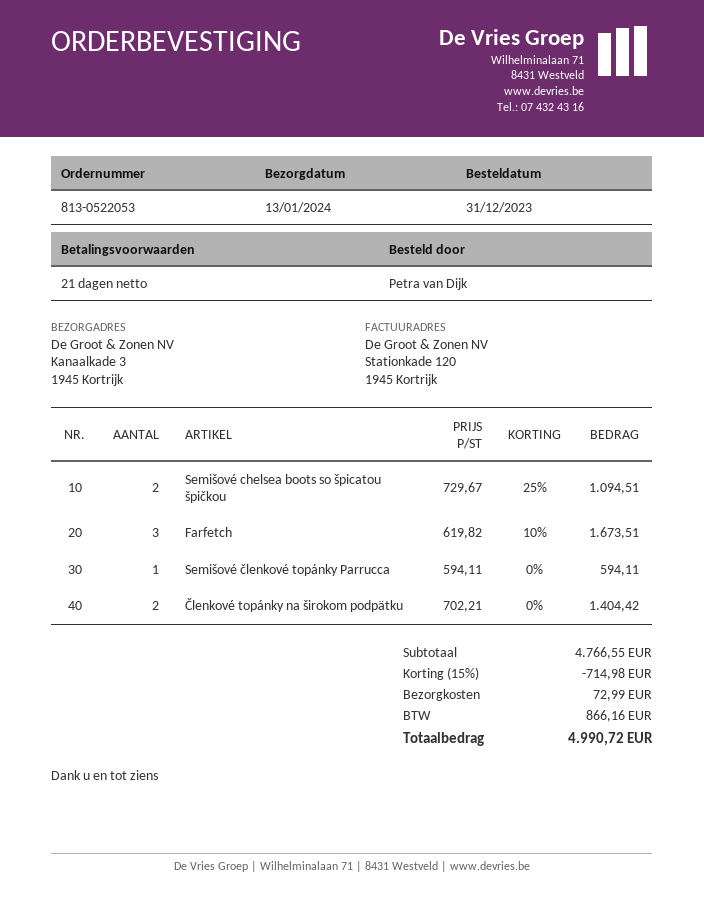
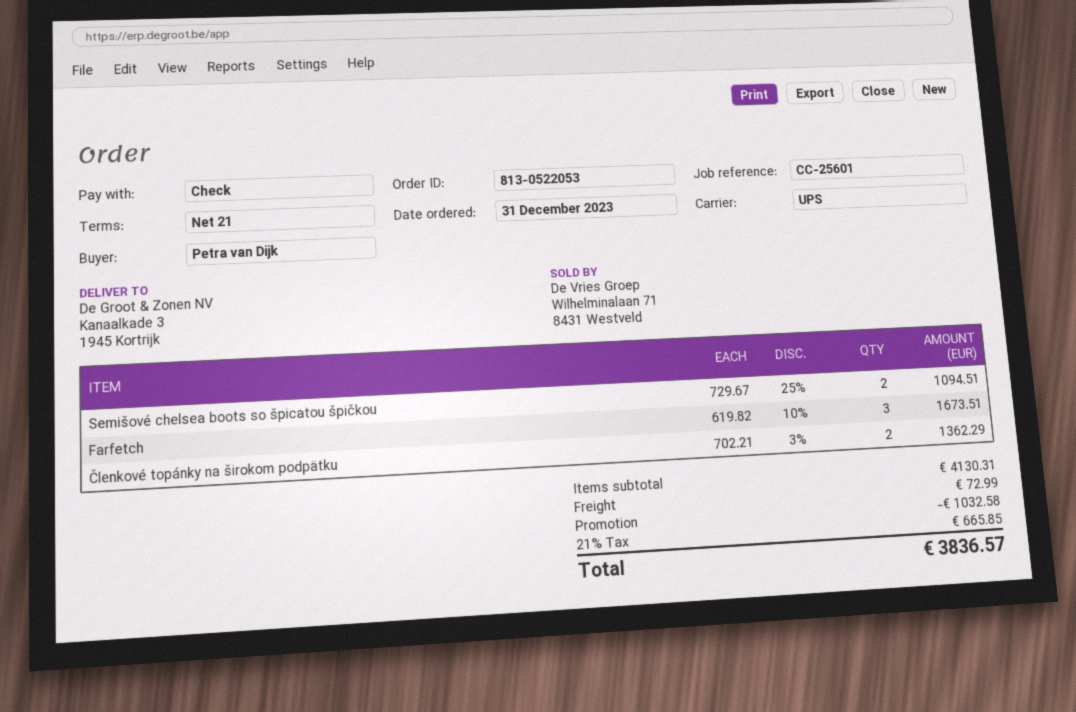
Semišové členkové topánky Parrucca: 1 x 594.11 = 594.11 -> none
Členkové topánky na širokom podpätku: 2 x 702.21 = 1404.42 -> 2 x 702.21 - 3% = 1362.29
subtotal: 4766.55 -> 4130.31
discount: 714.98 -> 1032.58
tax: 866.16 -> 665.85
total: 4990.72 -> 3836.57

